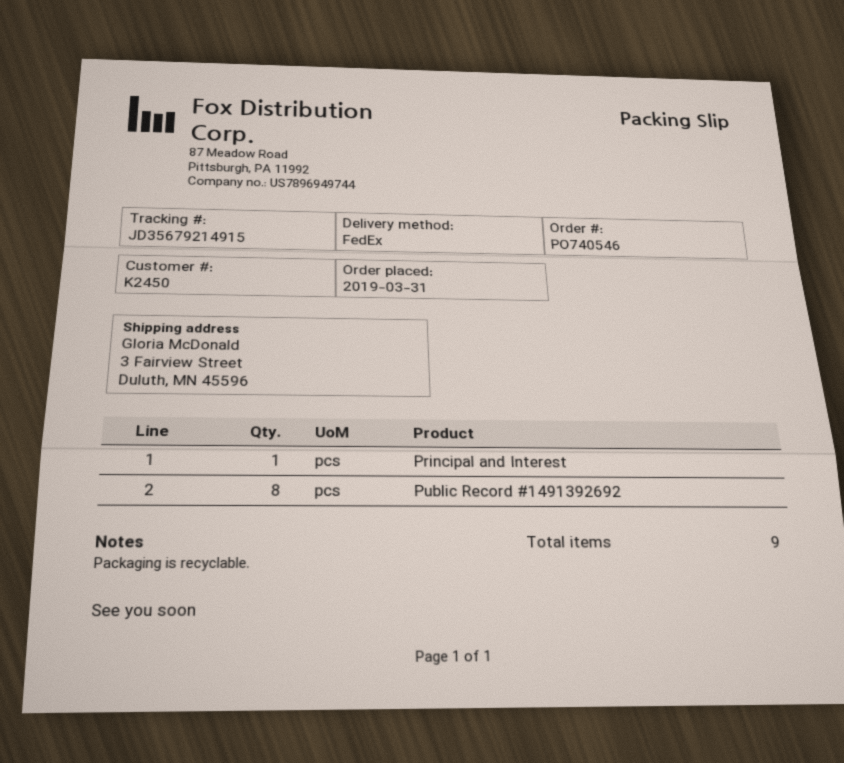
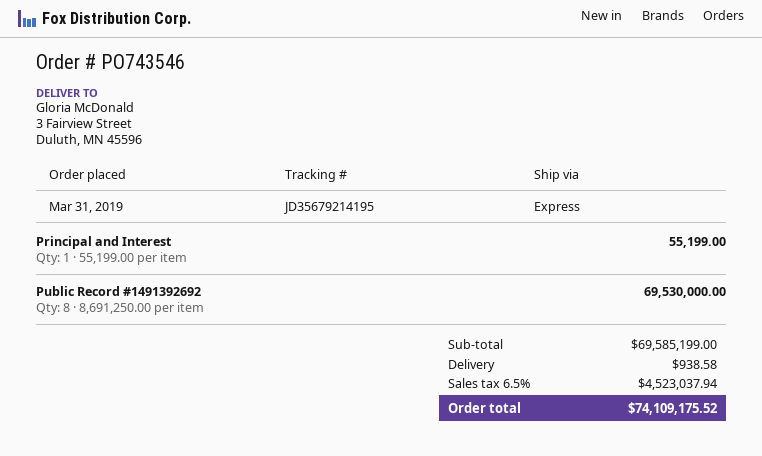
order number: PO740546 -> PO743546
shipping method: FedEx -> express
tracking number: JD35679214915 -> JD35679214195

